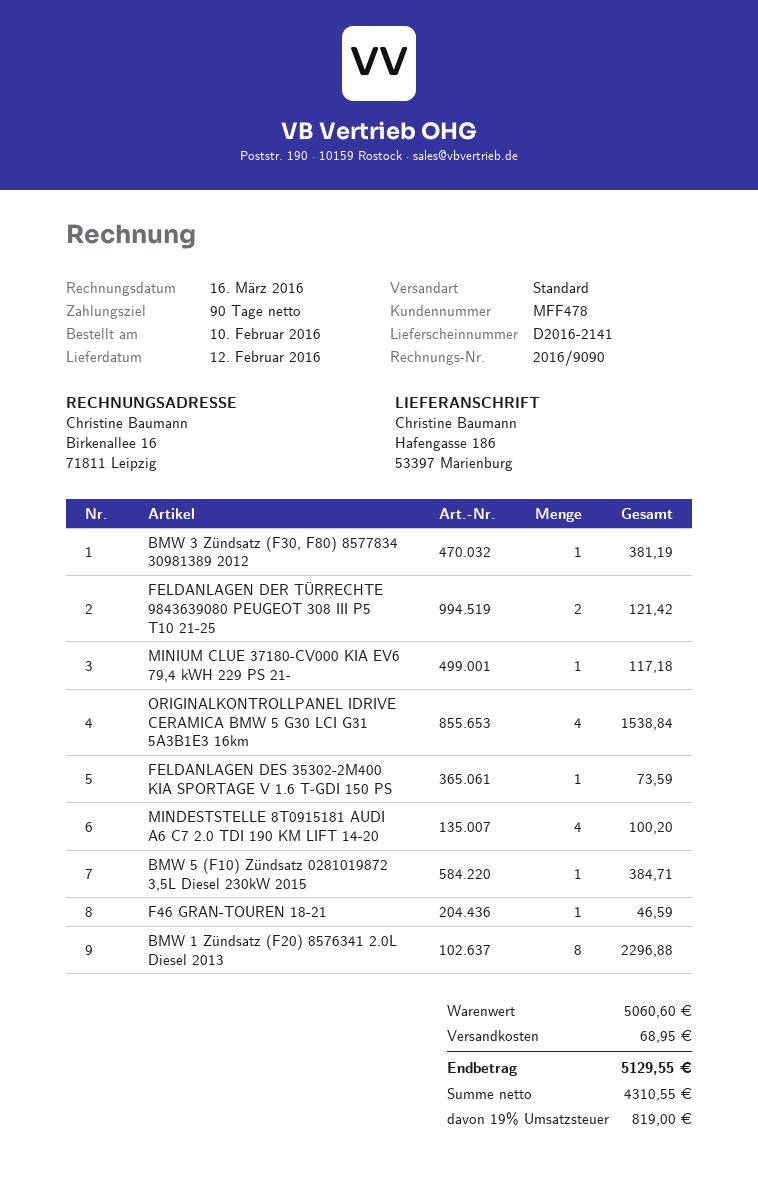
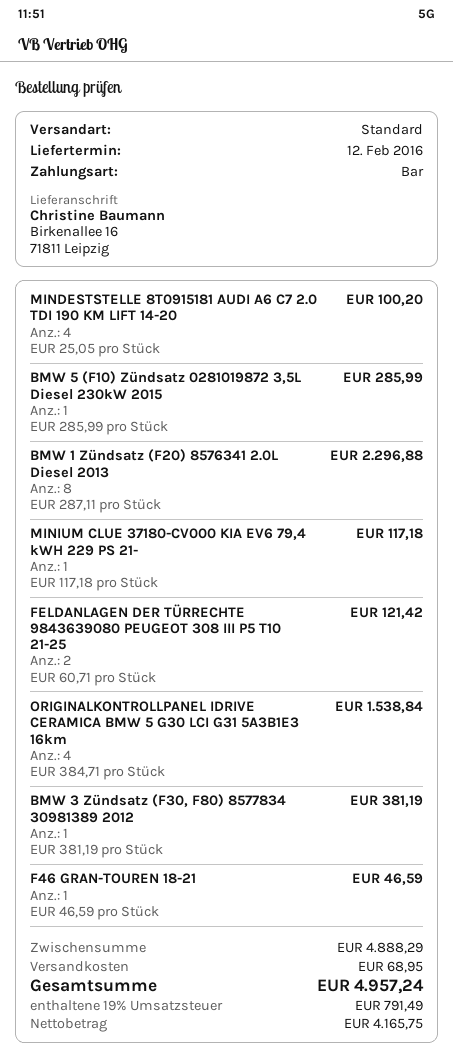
ship to: Hafengasse 186, 53397 Marienburg -> Birkenallee 16, 71811 Leipzig
FELDANLAGEN DES 35302-2M400 KIA SPORTAGE V 1.6 T-GDI 150 PS: 1 for 73.59 -> none
BMW 5 (F10) Zündsatz 0281019872 3,5L Diesel 230kW 2015: 1 for 384.71 -> 1 for 285.99
subtotal: 5060.60 -> 4888.29
net: 4310.55 -> 4165.75
tax: 19% = 819.00 -> 19% = 791.49
total: 5129.55 -> 4957.24

